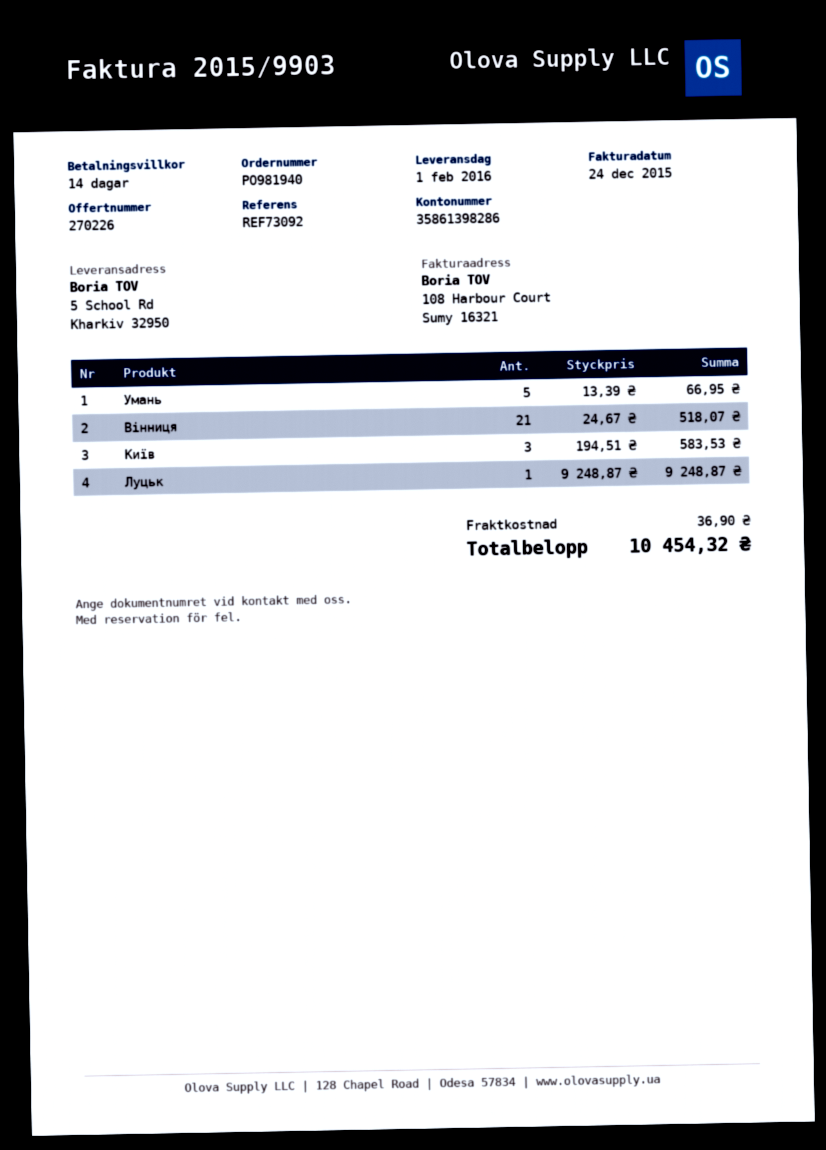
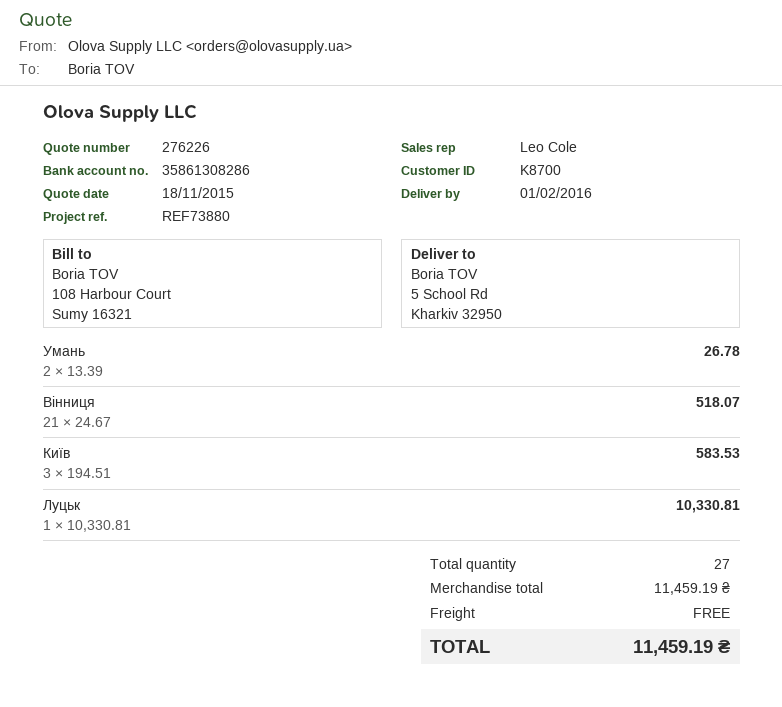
quote number: 270226 -> 276226
reference: REF73092 -> REF73880
bank account: 35861398286 -> 35861308286
Умань: 5 x 13.39 = 66.95 -> 2 x 13.39 = 26.78
Луцьк: 1 x 9248.87 = 9248.87 -> 1 x 10330.81 = 10330.81
shipping: 36.90 -> 0.00
total: 10454.32 -> 11459.19

